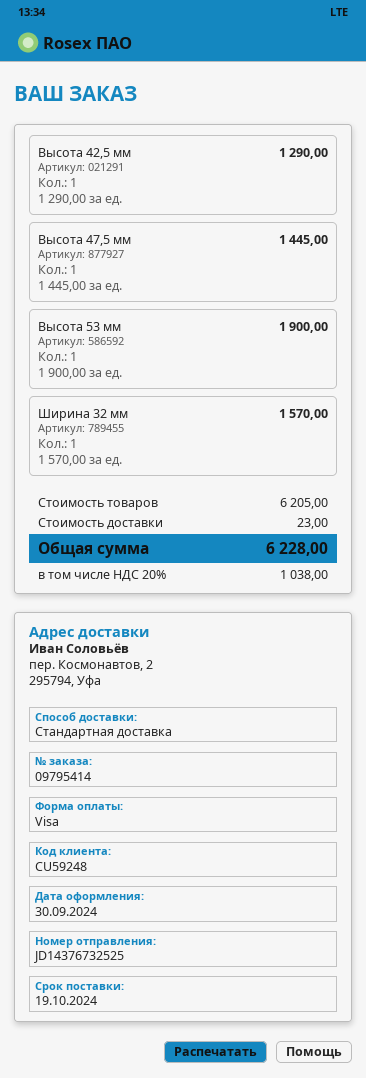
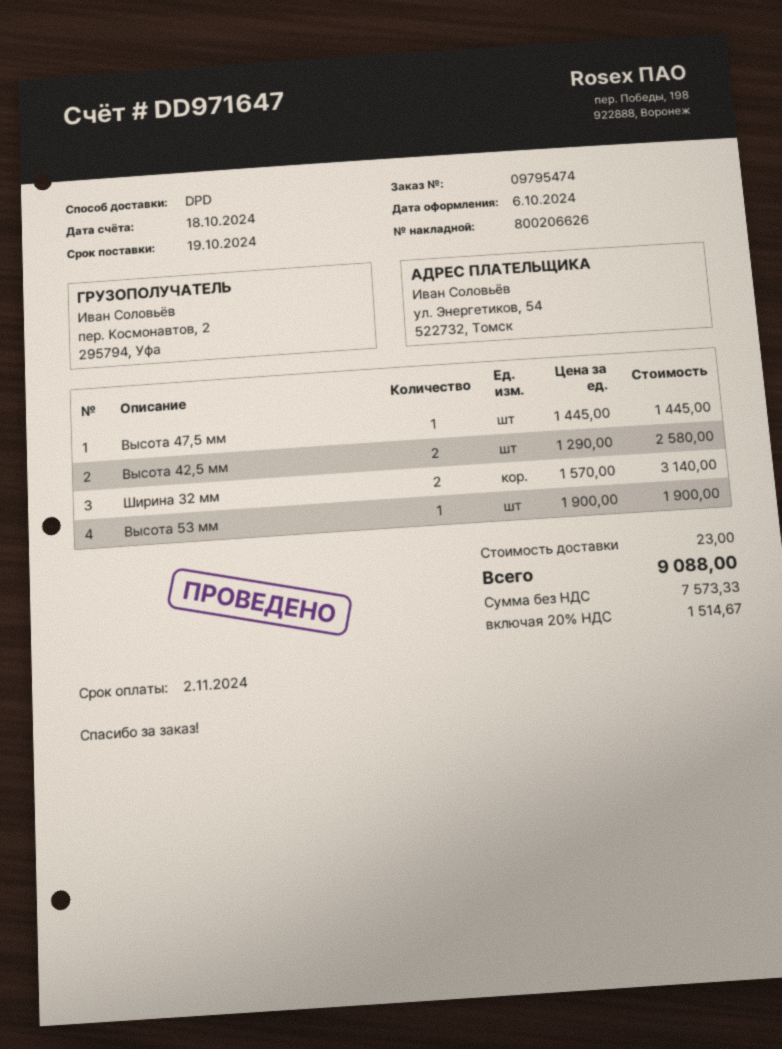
order number: 09795414 -> 09795474
order date: 2024-09-30 -> 2024-10-06
shipping method: standard -> DPD
Высота 42,5 мм: 1 x 1290.00 = 1290.00 -> 2 x 1290.00 = 2580.00
Ширина 32 мм: 1 x 1570.00 = 1570.00 -> 2 x 1570.00 = 3140.00
tax: 20% = 1038.00 -> 20% = 1514.67
total: 6228.00 -> 9088.00

